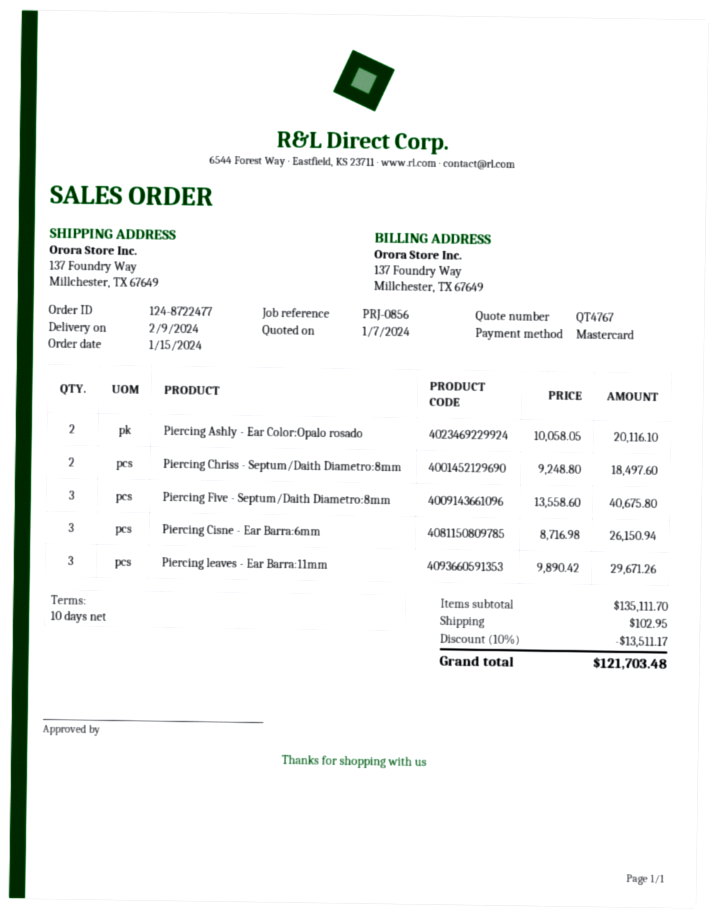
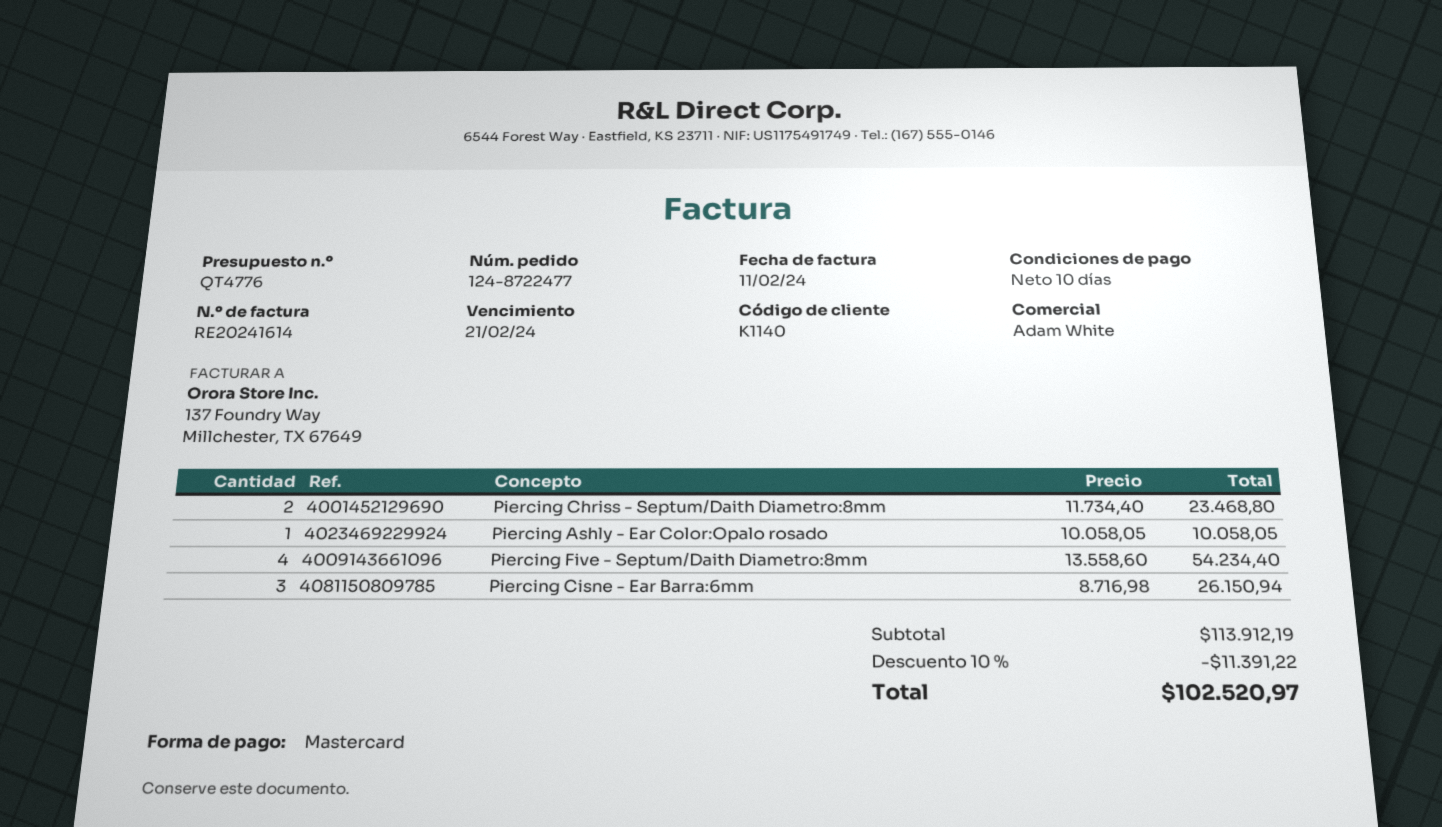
quote number: QT4767 -> QT4776
Piercing Ashly - Ear Color:Opalo rosado: 2 x 10058.05 = 20116.10 -> 1 x 10058.05 = 10058.05
Piercing Chriss - Septum/Daith Diametro:8mm: 2 x 9248.80 = 18497.60 -> 2 x 11734.40 = 23468.80
Piercing Five - Septum/Daith Diametro:8mm: 3 x 13558.60 = 40675.80 -> 4 x 13558.60 = 54234.40
Piercing leaves - Ear Barra:11mm: 3 x 9890.42 = 29671.26 -> none
subtotal: 135111.70 -> 113912.19
discount: 10% = 13511.17 -> 10% = 11391.22
shipping: 102.95 -> none
total: 121703.48 -> 102520.97

